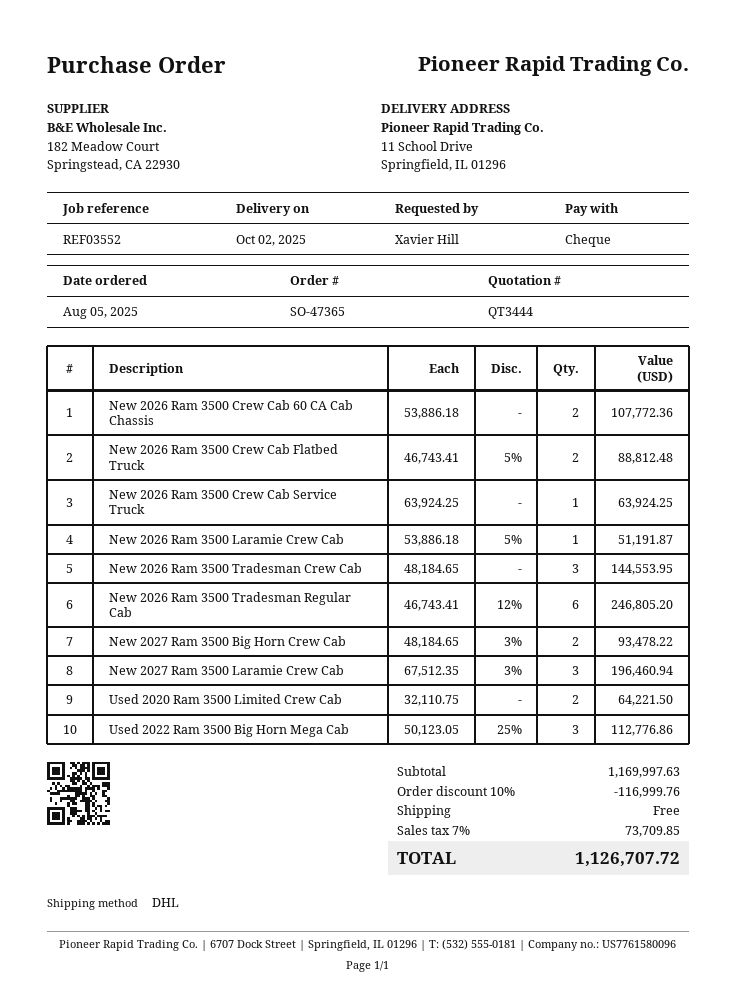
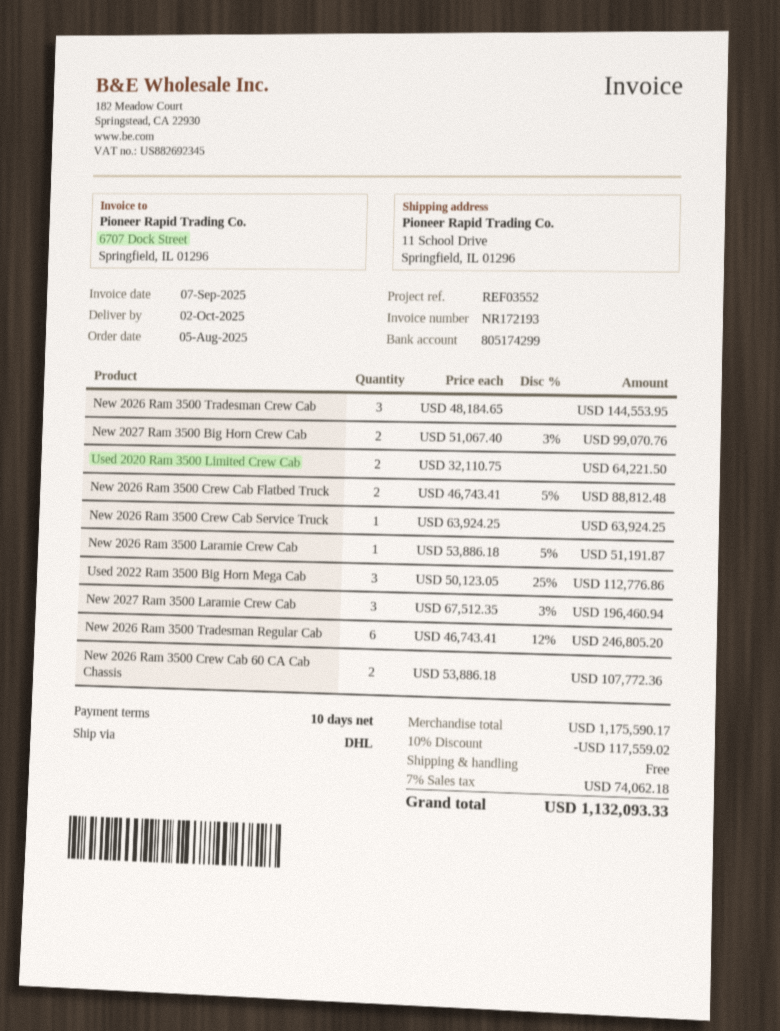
New 2027 Ram 3500 Big Horn Crew Cab: 2 x 48184.65 - 3% = 93478.22 -> 2 x 51067.40 - 3% = 99070.76
subtotal: 1169997.63 -> 1175590.17
discount: 10% = 116999.76 -> 10% = 117559.02
tax: 7% = 73709.85 -> 7% = 74062.18
total: 1126707.72 -> 1132093.33

